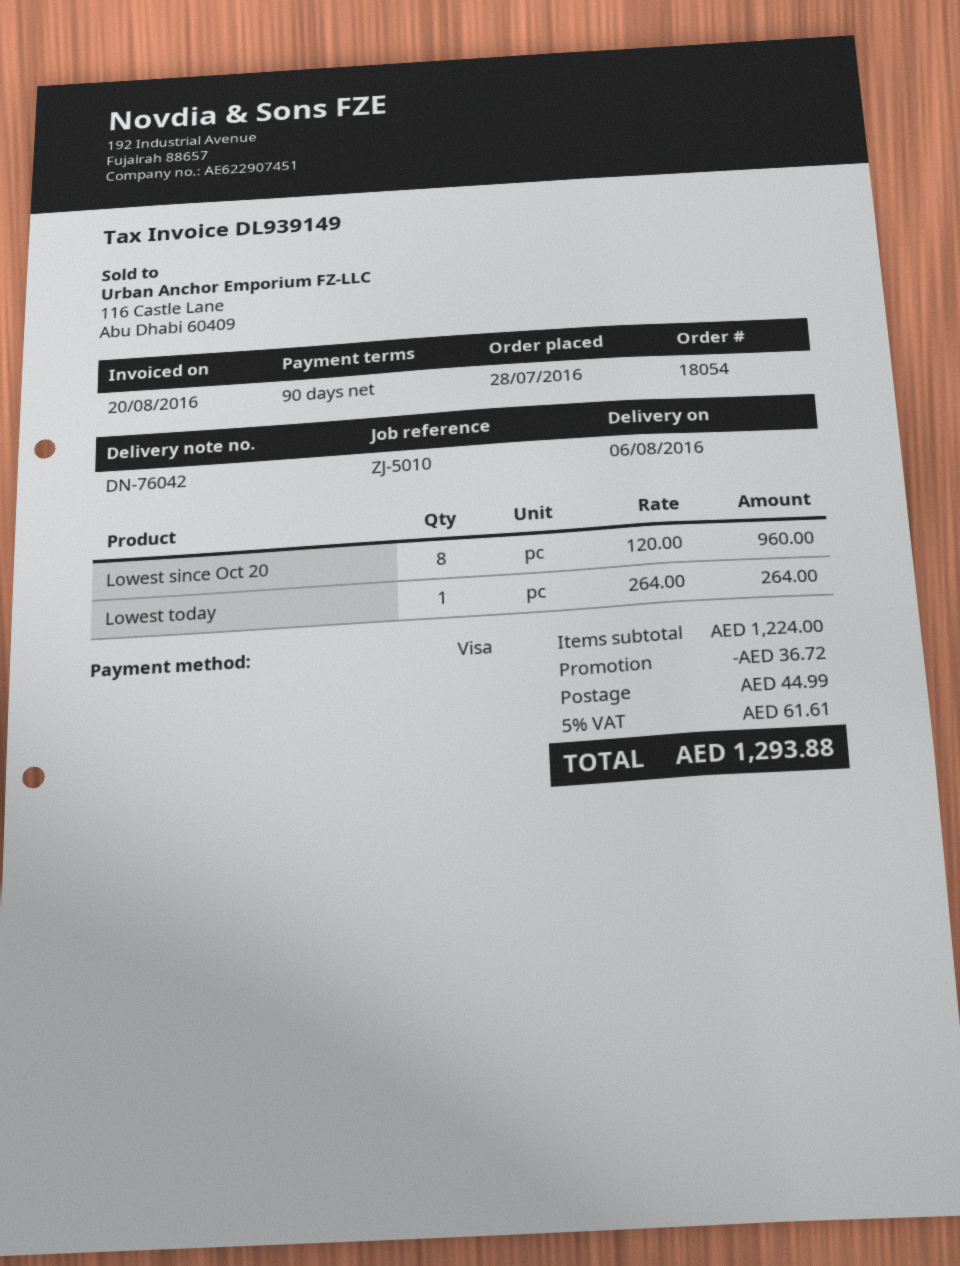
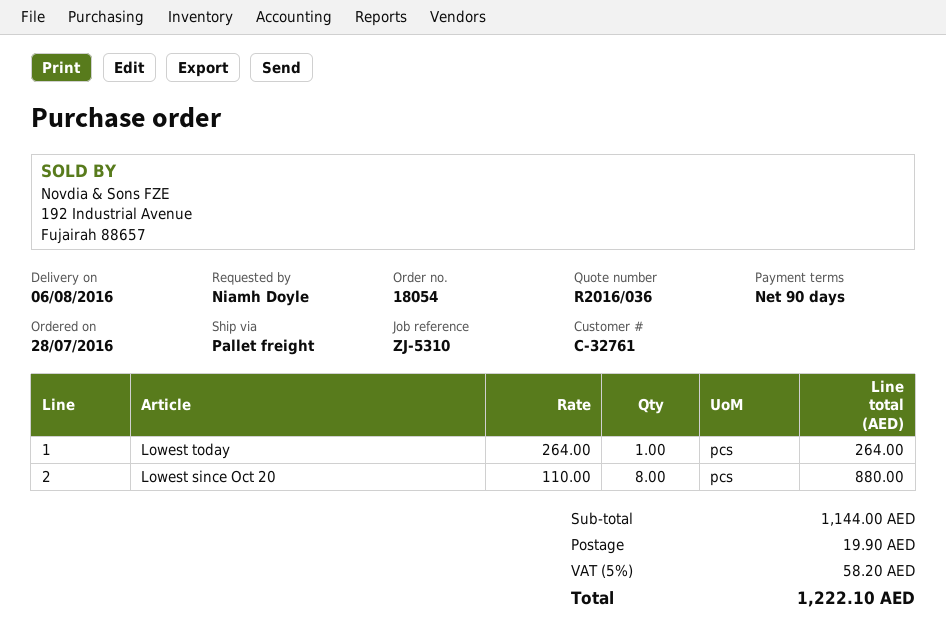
reference: ZJ-5010 -> ZJ-5310
Lowest since Oct 20: 8 x 120.00 = 960.00 -> 8 x 110.00 = 880.00
subtotal: 1224.00 -> 1144.00
discount: 36.72 -> none
shipping: 44.99 -> 19.90
tax: 5% = 61.61 -> 5% = 58.20
total: 1293.88 -> 1222.10

